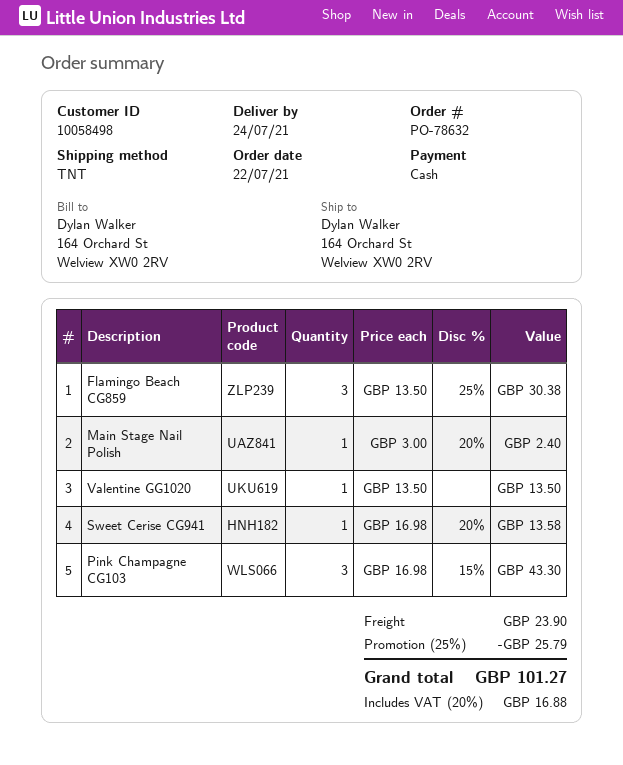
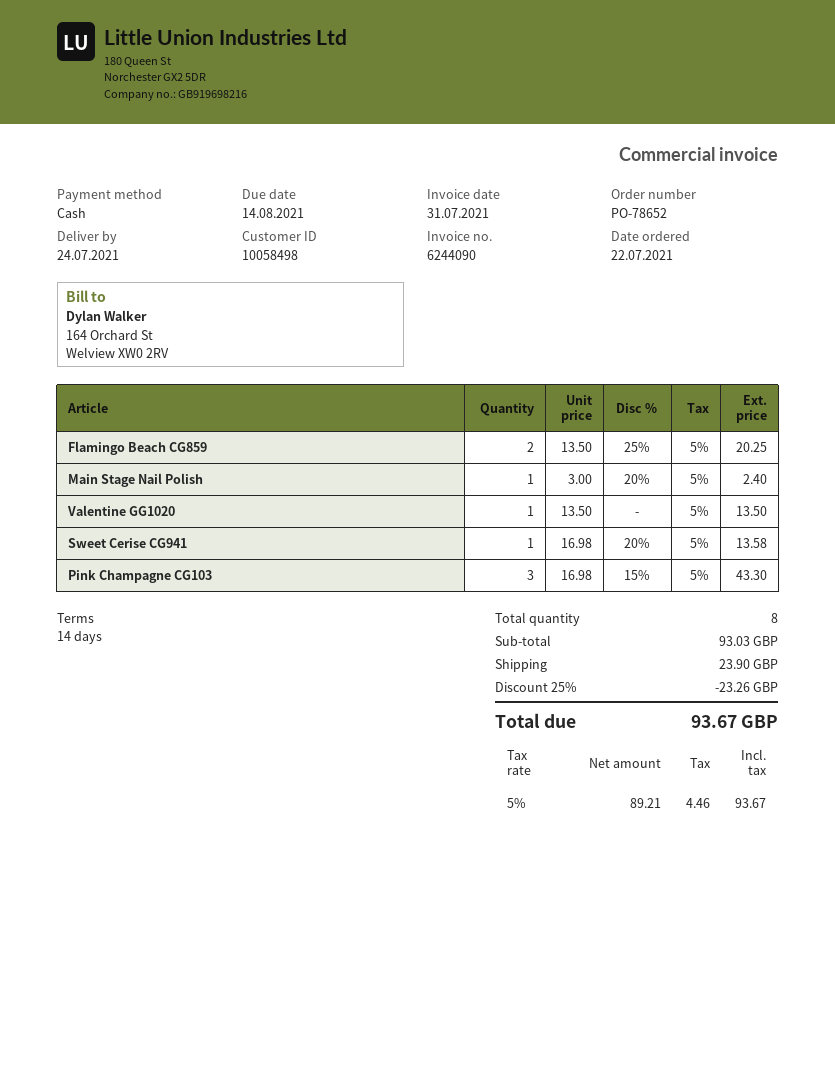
order number: PO-78632 -> PO-78652
Flamingo Beach CG859: 3 x 13.50 - 25% = 30.38 -> 2 x 13.50 - 25% = 20.25
discount: 25% = 25.79 -> 25% = 23.26
tax: 20% = 16.88 -> 5% = 4.46
total: 101.27 -> 93.67

